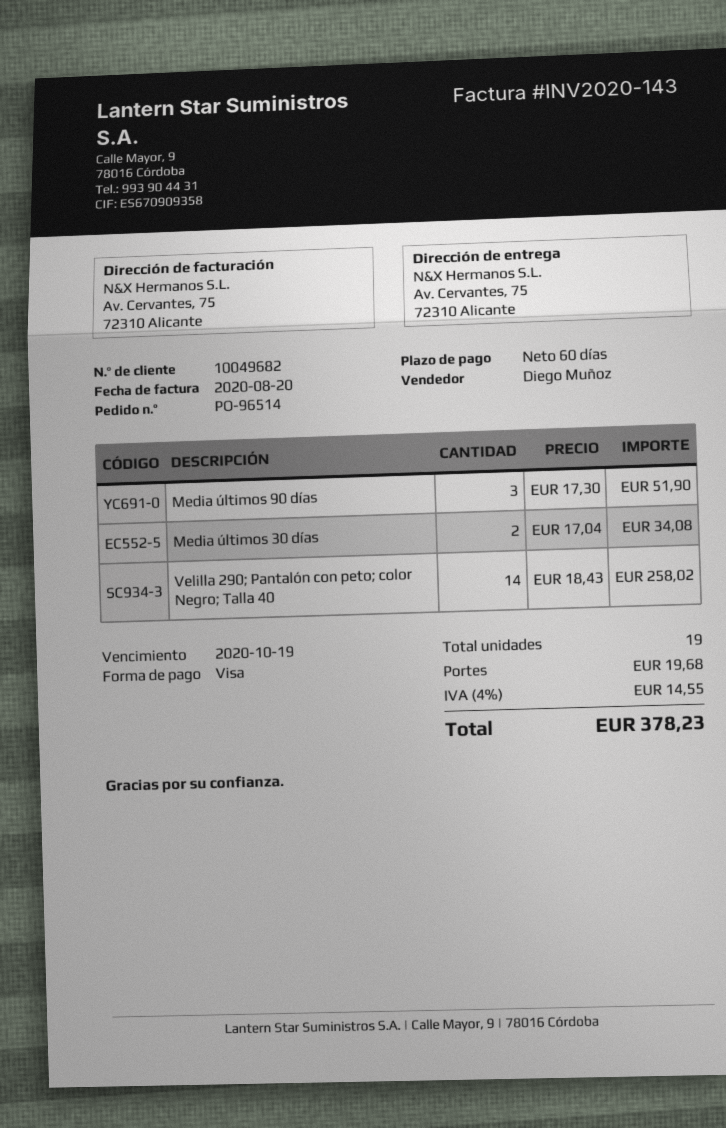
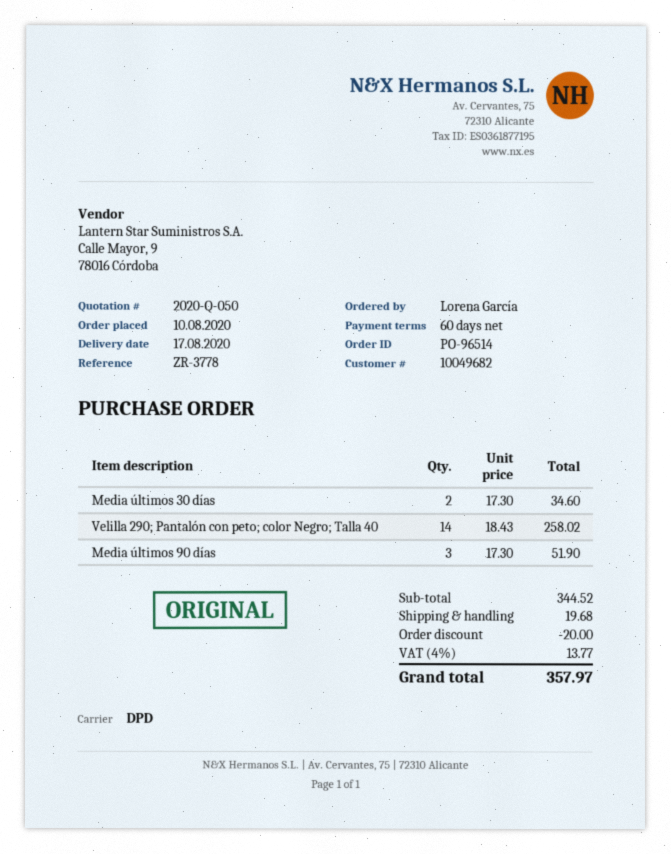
Media últimos 30 días: 2 x 17.04 = 34.08 -> 2 x 17.30 = 34.60
discount: none -> 20.00
tax: 4% = 14.55 -> 4% = 13.77
total: 378.23 -> 357.97

